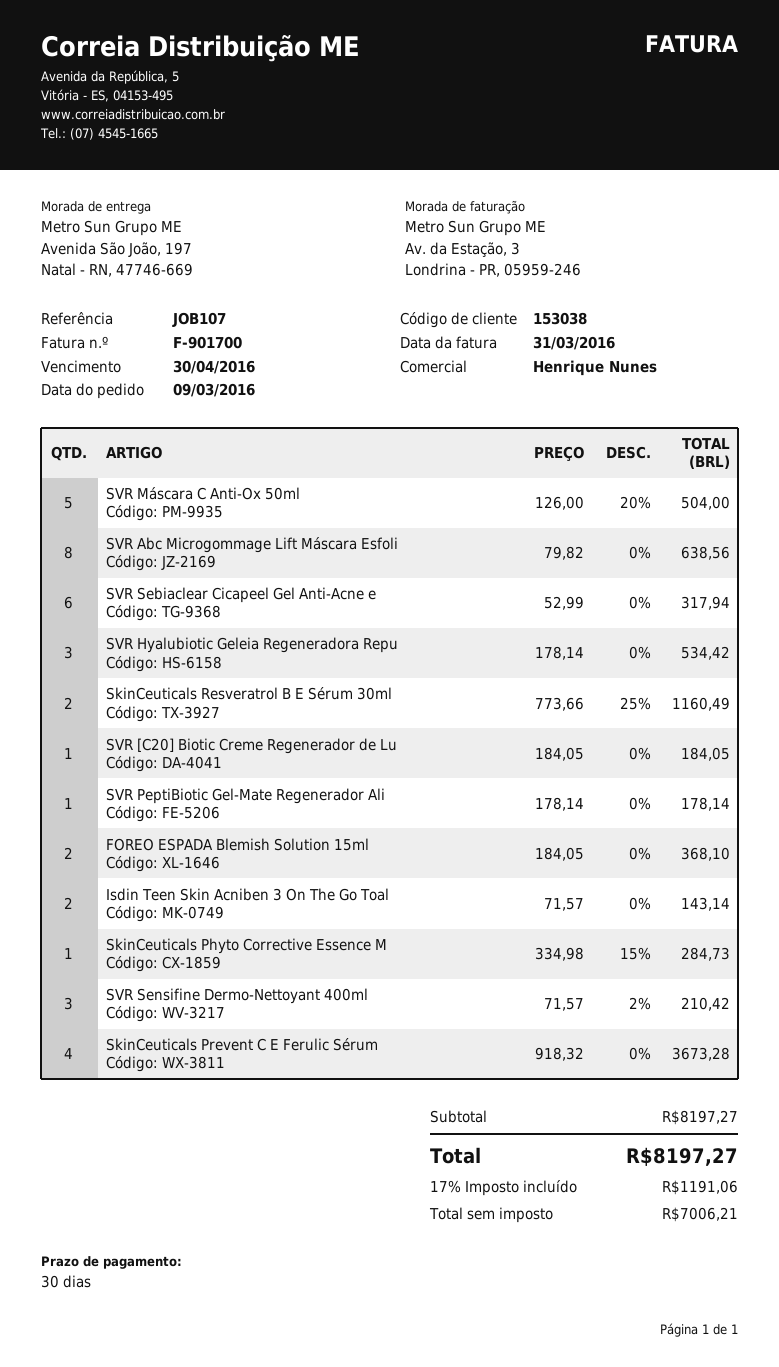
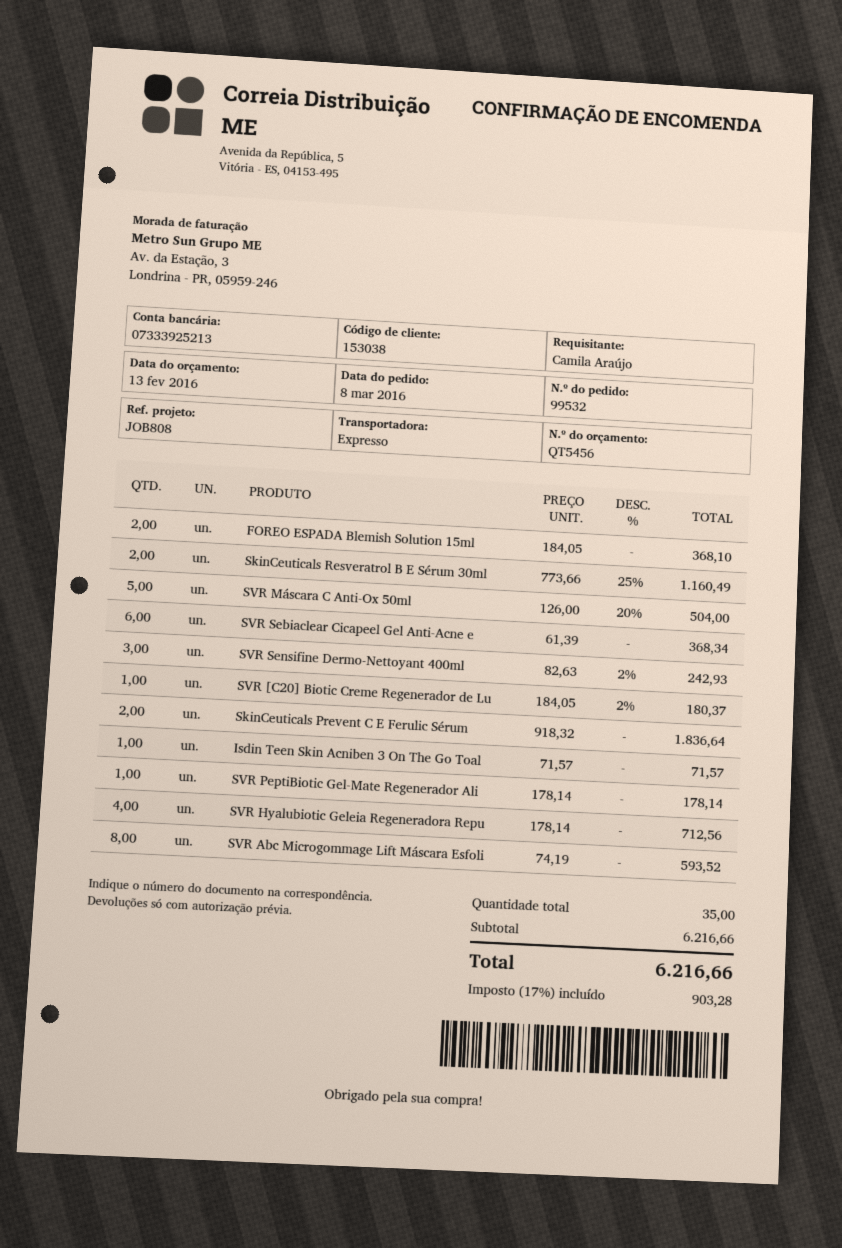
order date: 2016-03-09 -> 2016-03-08
reference: JOB107 -> JOB808
SVR Abc Microgommage Lift Máscara Esfoli: 8 x 79.82 = 638.56 -> 8 x 74.19 = 593.52
SVR Sebiaclear Cicapeel Gel Anti-Acne e: 6 x 52.99 = 317.94 -> 6 x 61.39 = 368.34
SVR Hyalubiotic Geleia Regeneradora Repu: 3 x 178.14 = 534.42 -> 4 x 178.14 = 712.56
SVR [C20] Biotic Creme Regenerador de Lu: 1 x 184.05 = 184.05 -> 1 x 184.05 - 2% = 180.37
Isdin Teen Skin Acniben 3 On The Go Toal: 2 x 71.57 = 143.14 -> 1 x 71.57 = 71.57
SkinCeuticals Phyto Corrective Essence M: 1 x 334.98 - 15% = 284.73 -> none
SVR Sensifine Dermo-Nettoyant 400ml: 3 x 71.57 - 2% = 210.42 -> 3 x 82.63 - 2% = 242.93
SkinCeuticals Prevent C E Ferulic Sérum: 4 x 918.32 = 3673.28 -> 2 x 918.32 = 1836.64
subtotal: 8197.27 -> 6216.66
tax: 17% = 1191.06 -> 17% = 903.28
total: 8197.27 -> 6216.66

